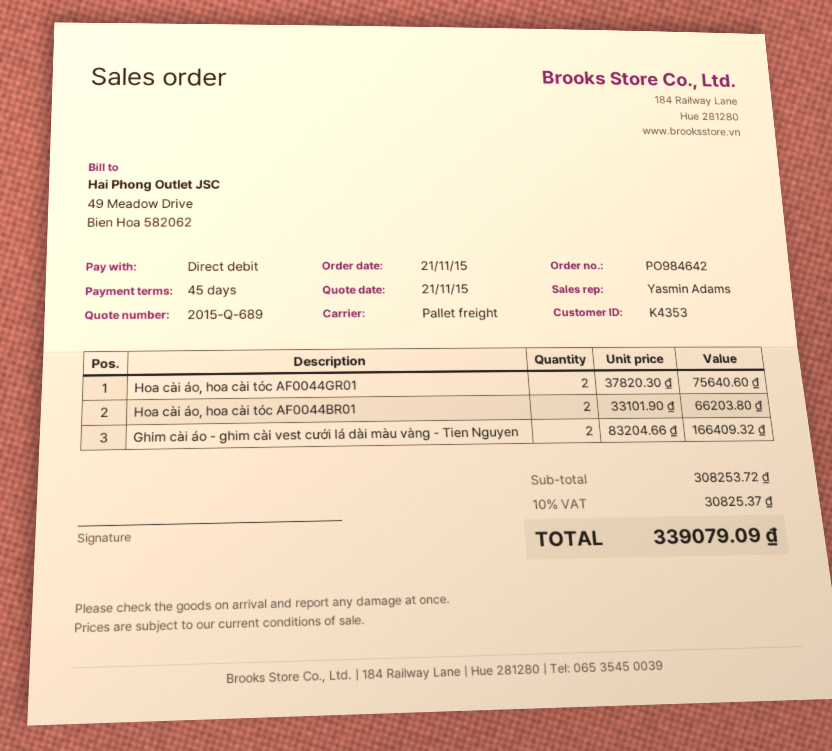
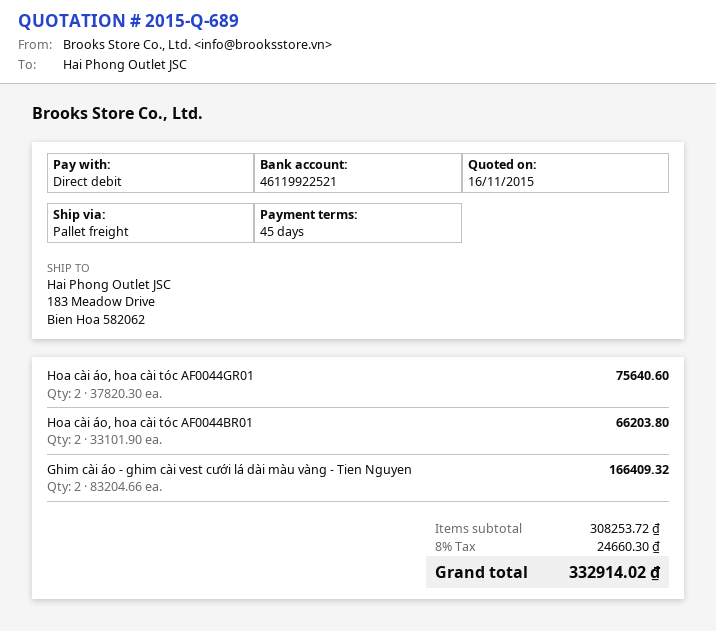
quote date: 2015-11-21 -> 2015-11-16
tax: 10% = 30825.37 -> 8% = 24660.30
total: 339079.09 -> 332914.02

